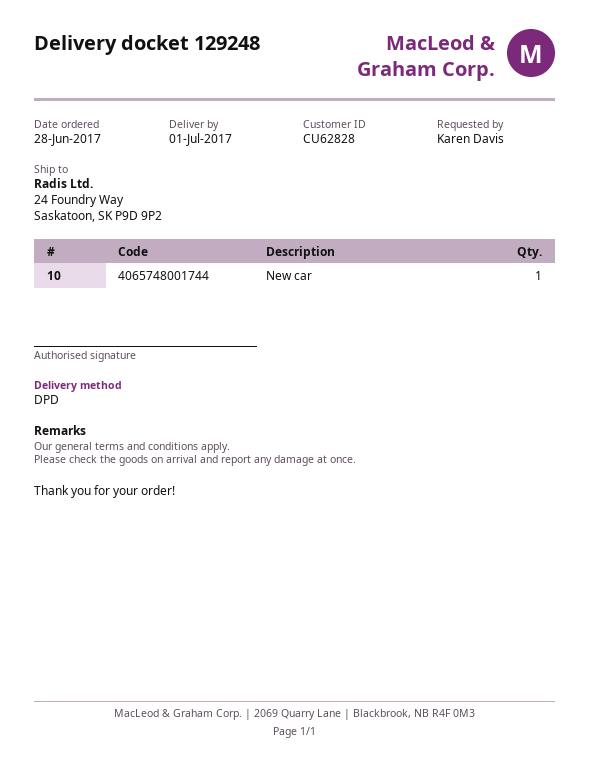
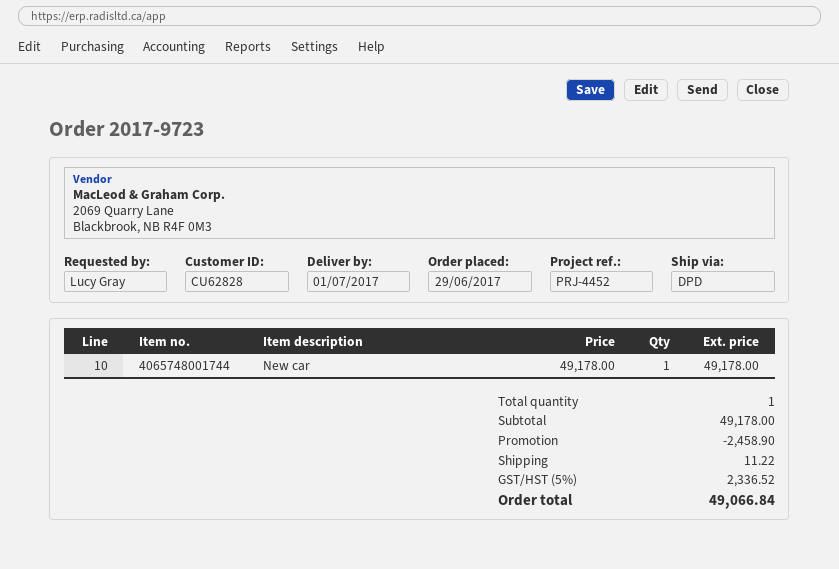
order date: 2017-06-28 -> 2017-06-29
ordered by: Karen Davis -> Lucy Gray

